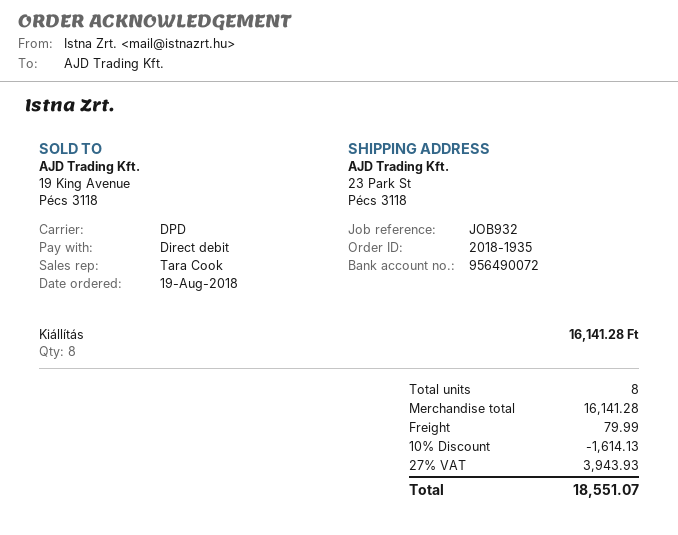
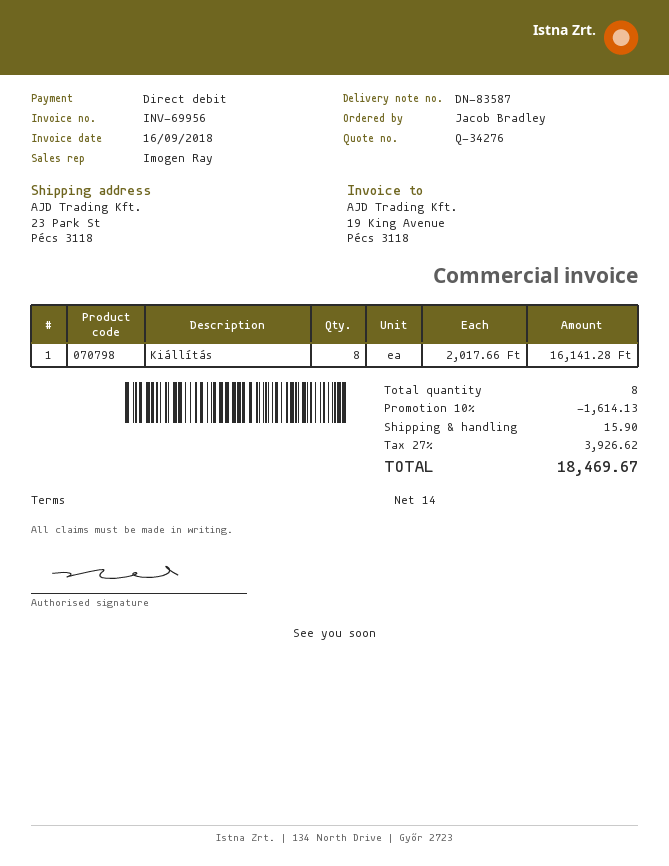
sales rep: Tara Cook -> Imogen Ray
shipping: 79.99 -> 15.90
tax: 27% = 3943.93 -> 27% = 3926.62
total: 18551.07 -> 18469.67

